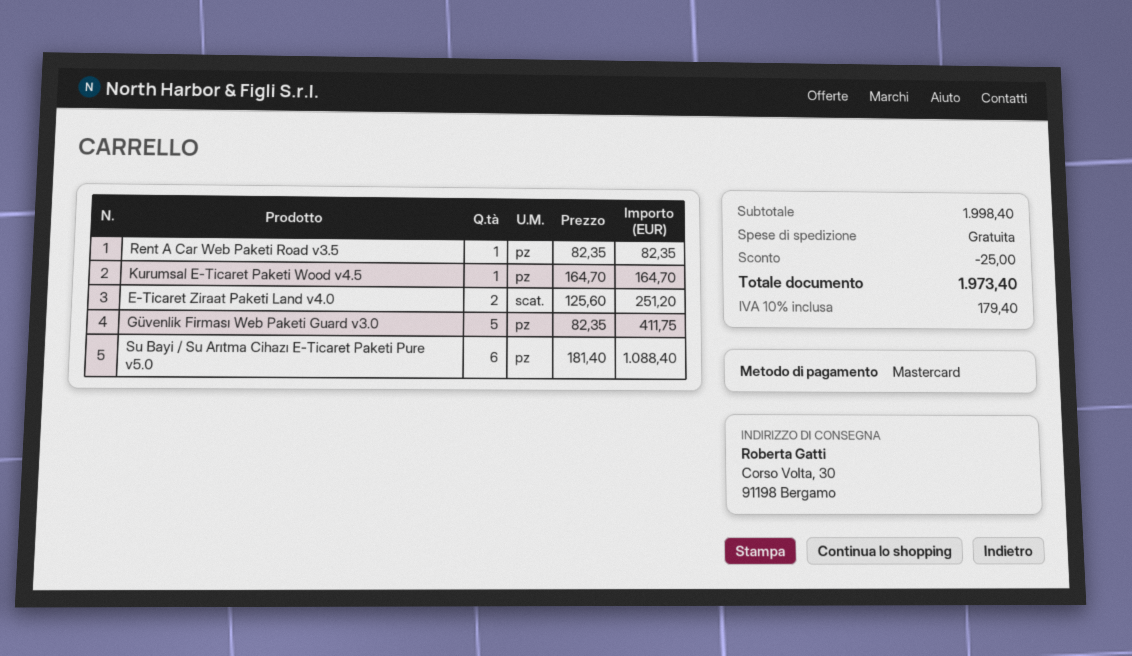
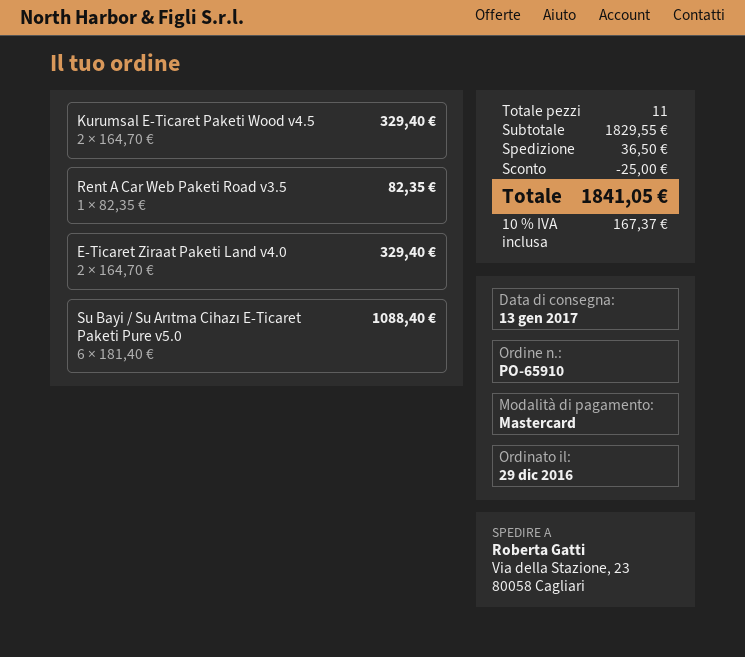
ship to: Corso Volta, 30, 91198 Bergamo -> Via della Stazione, 23, 80058 Cagliari
Kurumsal E-Ticaret Paketi Wood v4.5: 1 x 164.70 = 164.70 -> 2 x 164.70 = 329.40
E-Ticaret Ziraat Paketi Land v4.0: 2 x 125.60 = 251.20 -> 2 x 164.70 = 329.40
Güvenlik Firması Web Paketi Guard v3.0: 5 x 82.35 = 411.75 -> none
subtotal: 1998.40 -> 1829.55
shipping: 0.00 -> 36.50
tax: 10% = 179.40 -> 10% = 167.37
total: 1973.40 -> 1841.05

